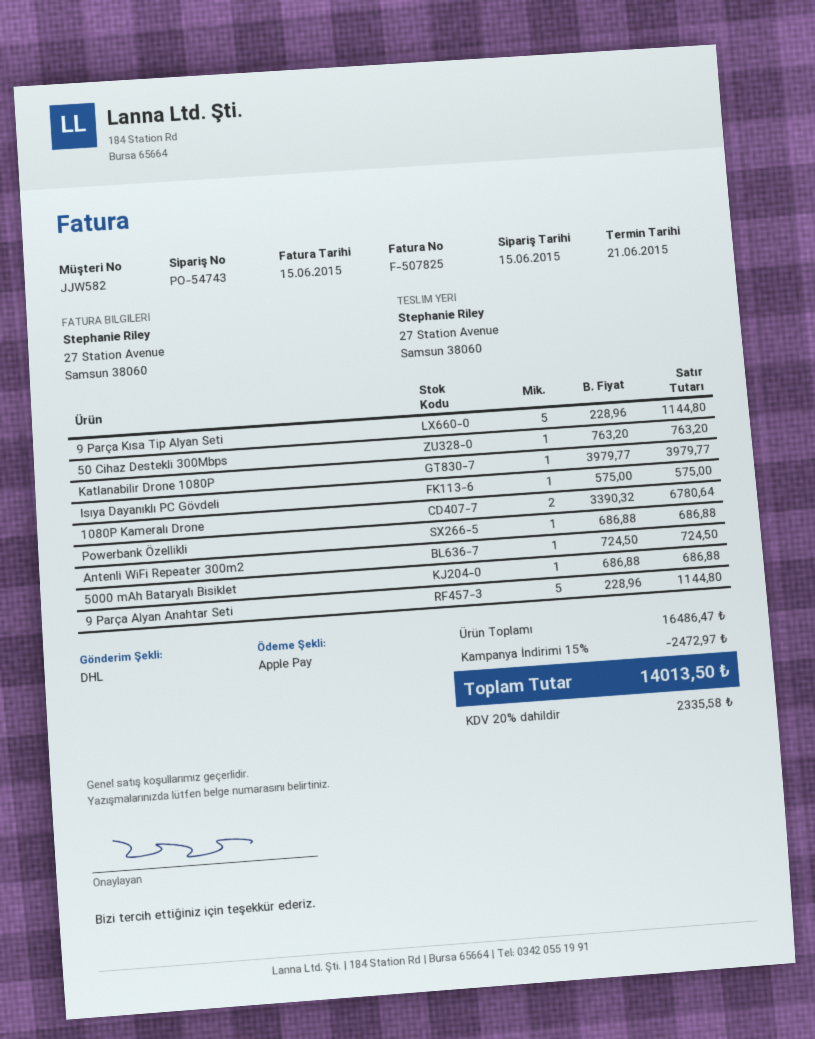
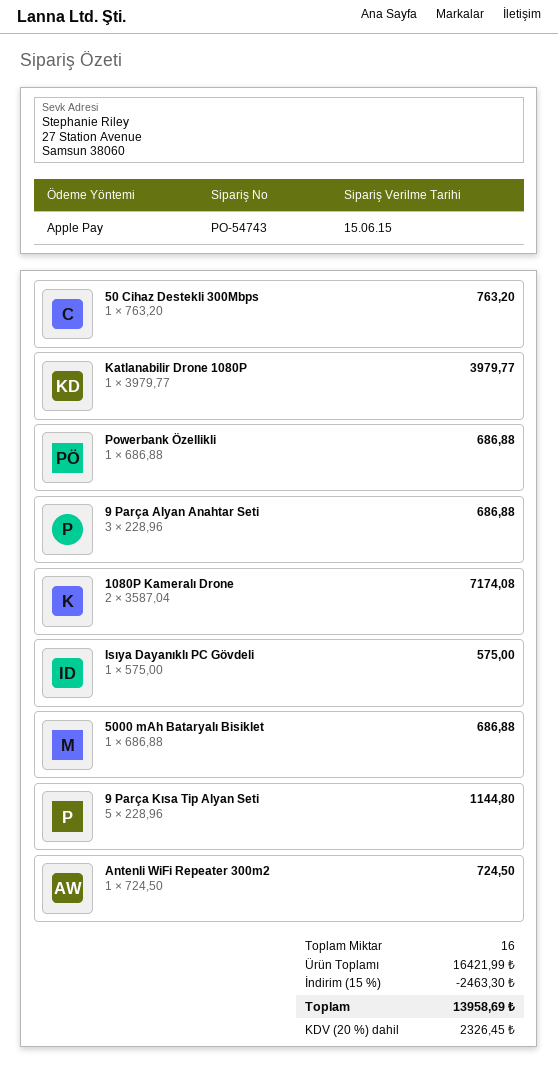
1080P Kameralı Drone: 2 x 3390.32 = 6780.64 -> 2 x 3587.04 = 7174.08
9 Parça Alyan Anahtar Seti: 5 x 228.96 = 1144.80 -> 3 x 228.96 = 686.88
subtotal: 16486.47 -> 16421.99
discount: 15% = 2472.97 -> 15% = 2463.30
tax: 20% = 2335.58 -> 20% = 2326.45
total: 14013.50 -> 13958.69

